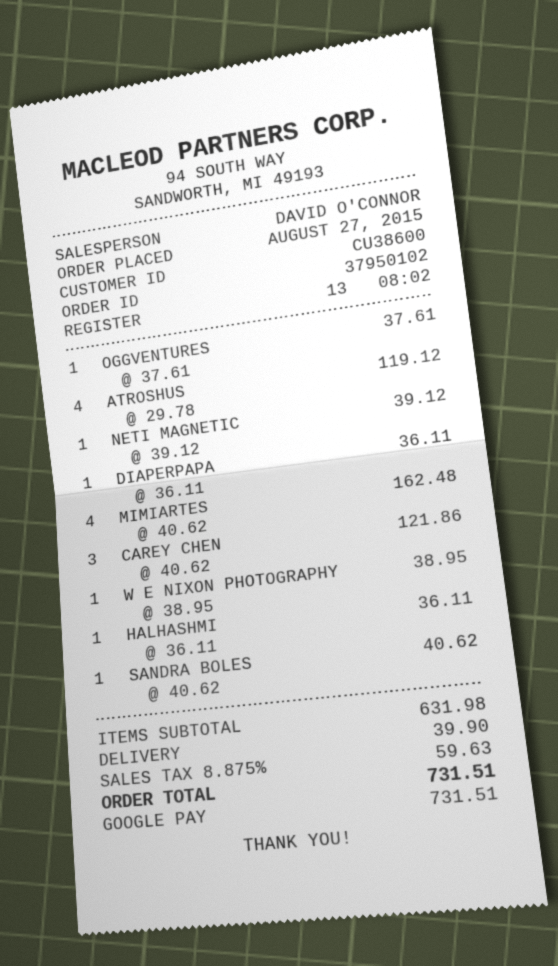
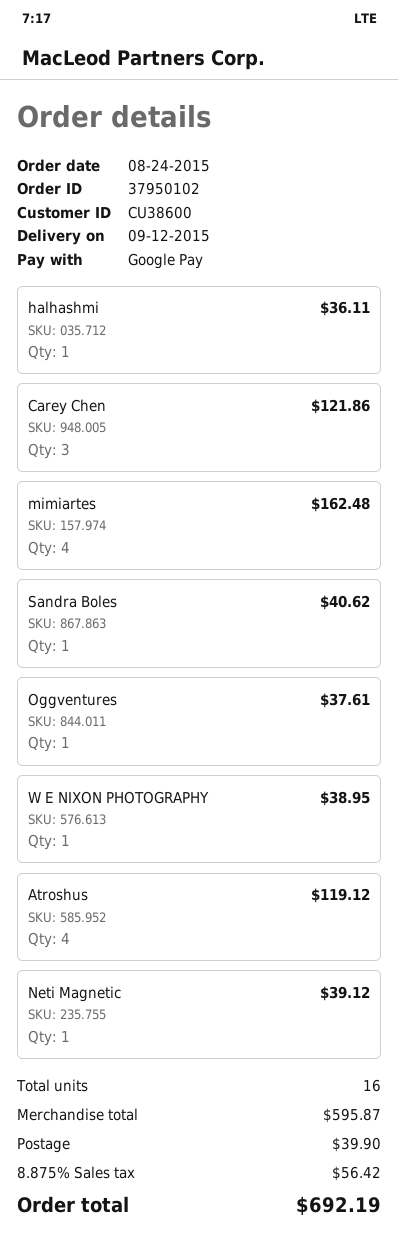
order date: 2015-08-27 -> 2015-08-24
DIAPERPAPA: 1 for 36.11 -> none
subtotal: 631.98 -> 595.87
tax: 8.875% = 59.63 -> 8.875% = 56.42
total: 731.51 -> 692.19

